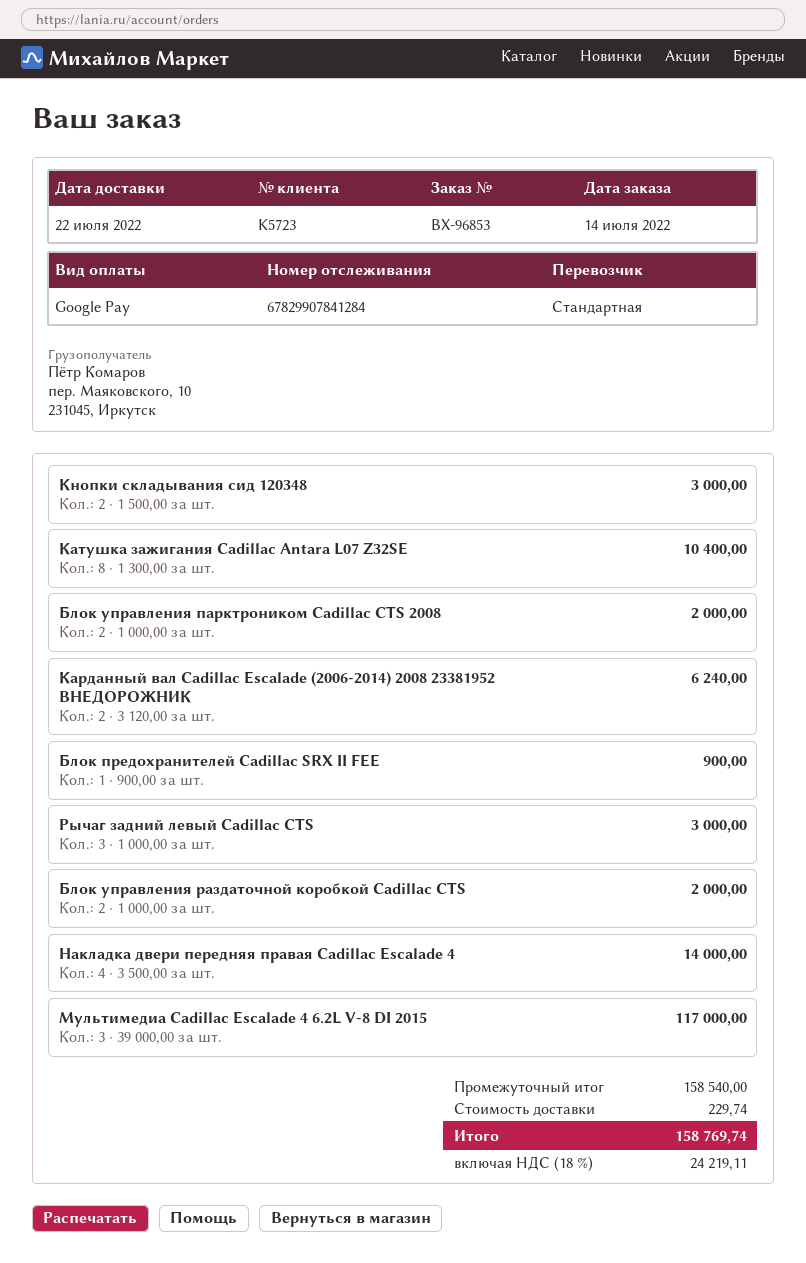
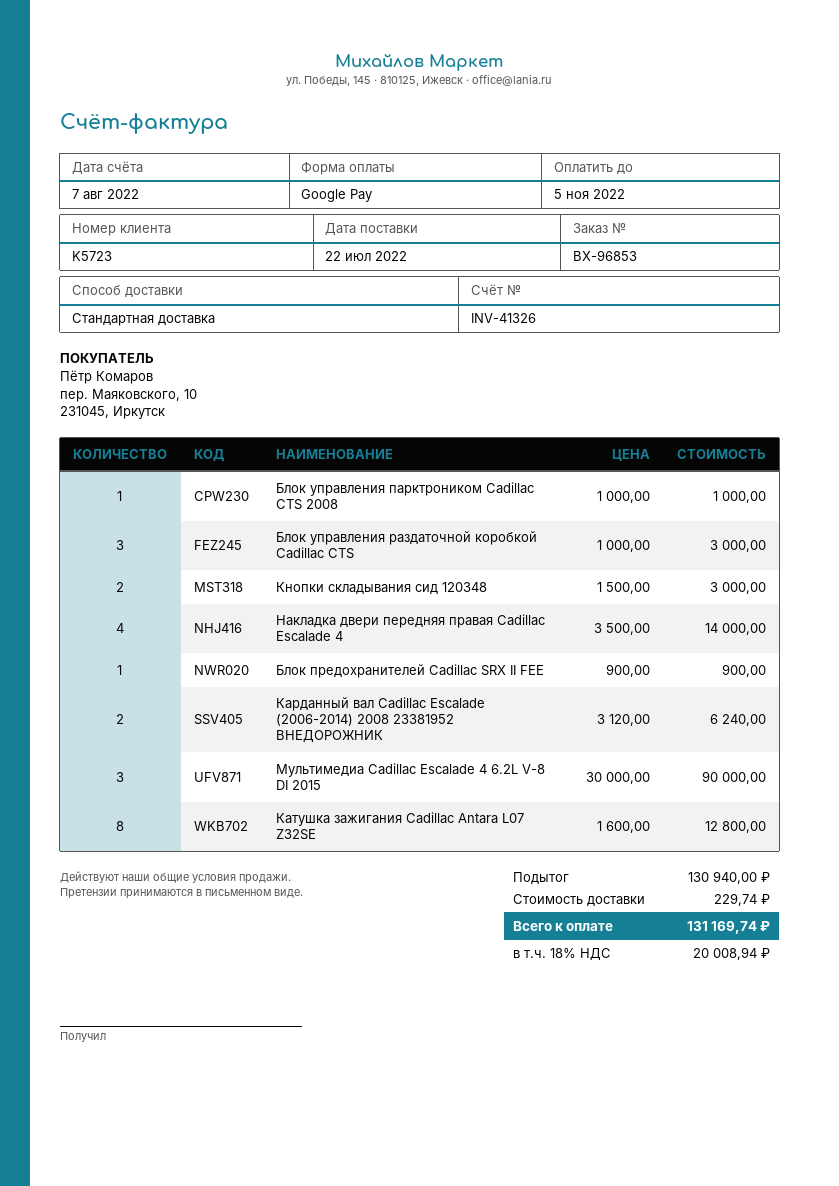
Катушка зажигания Cadillac Antara L07 Z32SE: 8 x 1300.00 = 10400.00 -> 8 x 1600.00 = 12800.00
Блок управления парктроником Cadillac CTS 2008: 2 x 1000.00 = 2000.00 -> 1 x 1000.00 = 1000.00
Рычаг задний левый Cadillac CTS: 3 x 1000.00 = 3000.00 -> none
Блок управления раздаточной коробкой Cadillac CTS: 2 x 1000.00 = 2000.00 -> 3 x 1000.00 = 3000.00
Мультимедиа Cadillac Escalade 4 6.2L V-8 DI 2015: 3 x 39000.00 = 117000.00 -> 3 x 30000.00 = 90000.00
subtotal: 158540.00 -> 130940.00
tax: 18% = 24219.11 -> 18% = 20008.94
total: 158769.74 -> 131169.74

